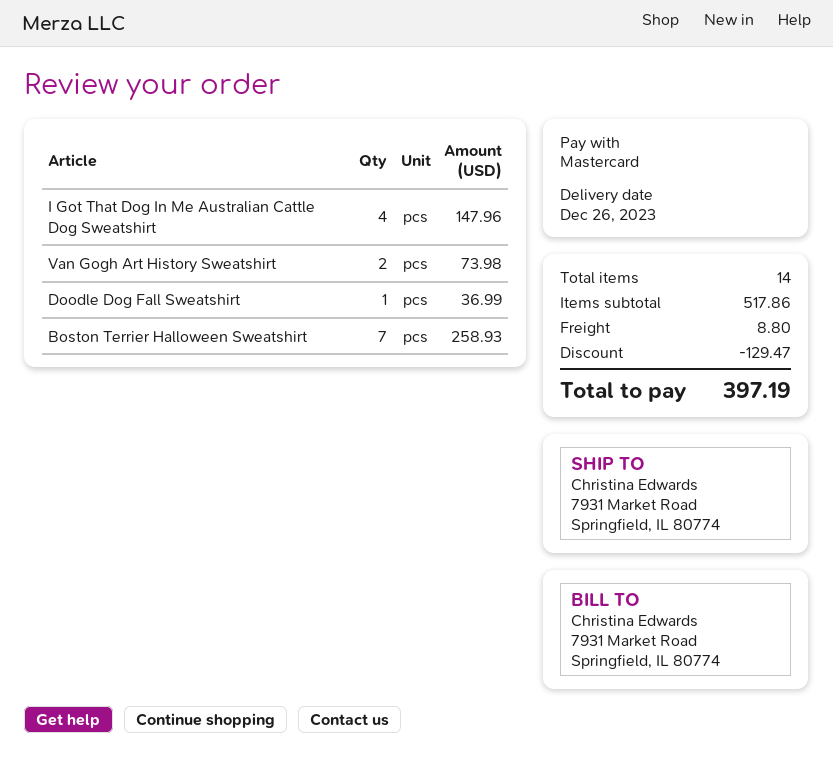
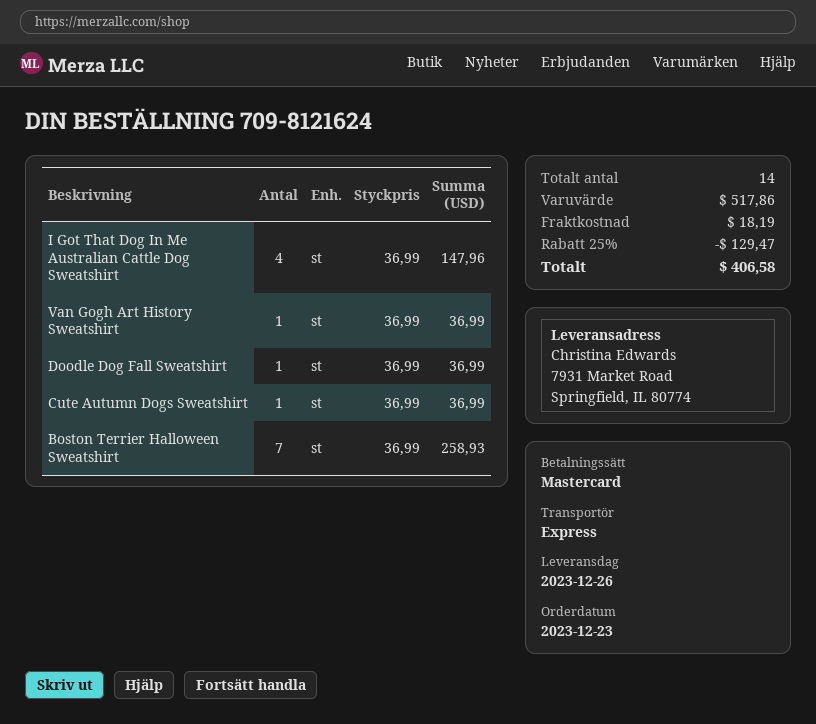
Van Gogh Art History Sweatshirt: 2 for 73.98 -> 1 for 36.99
Cute Autumn Dogs Sweatshirt: none -> 1 for 36.99
shipping: 8.80 -> 18.19
total: 397.19 -> 406.58

